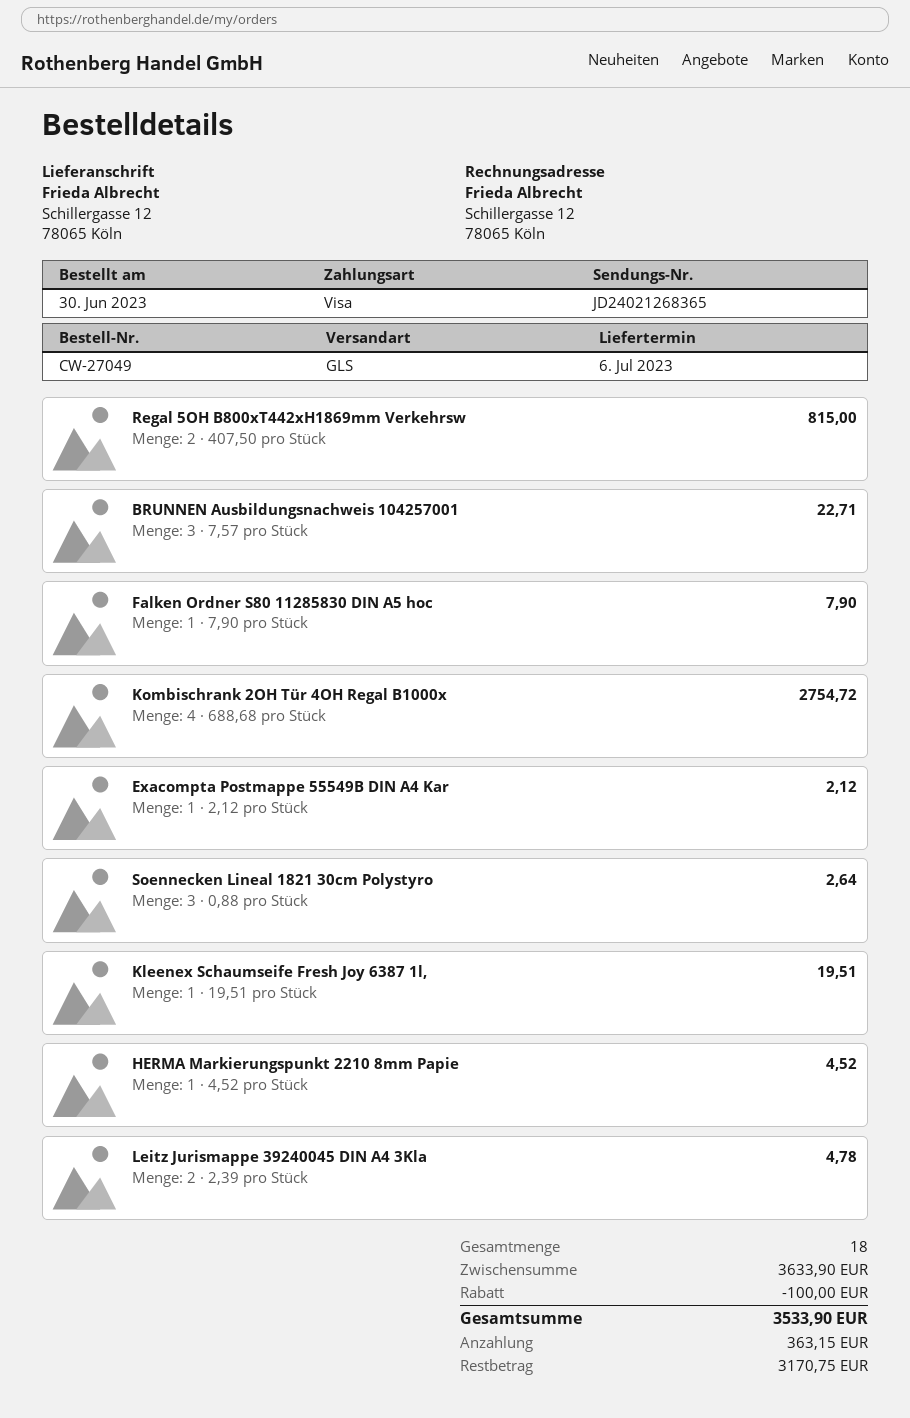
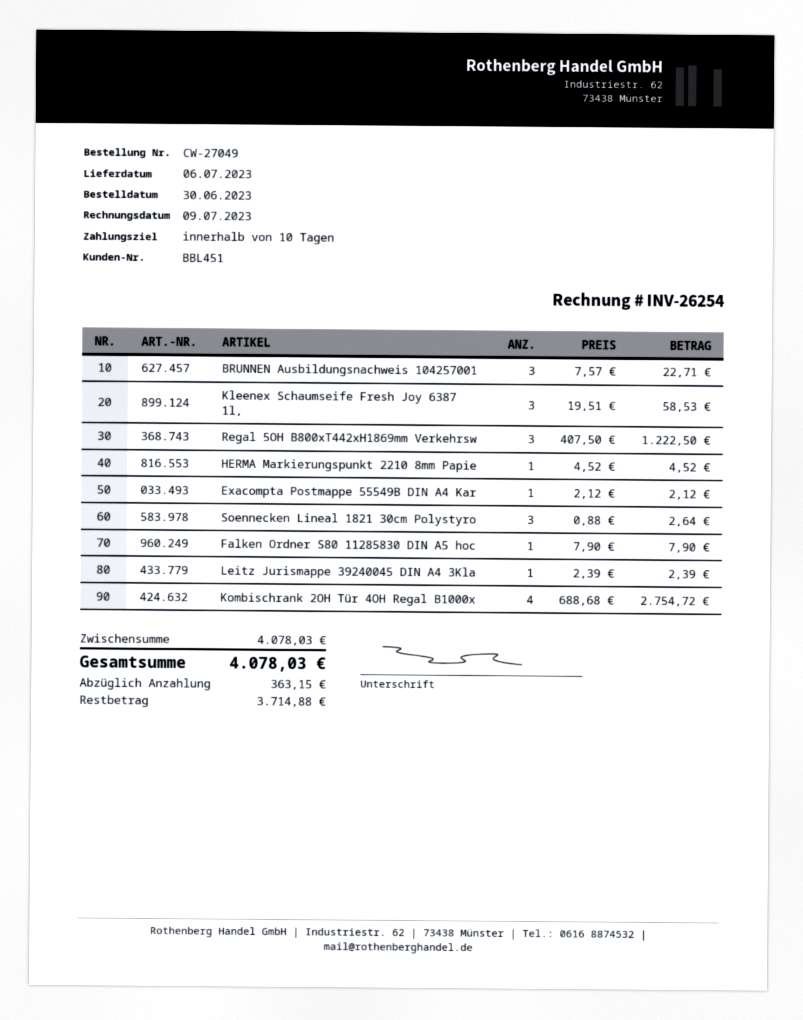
Regal 5OH B800xT442xH1869mm Verkehrsw: 2 x 407.50 = 815.00 -> 3 x 407.50 = 1222.50
Kleenex Schaumseife Fresh Joy 6387 1l,: 1 x 19.51 = 19.51 -> 3 x 19.51 = 58.53
Leitz Jurismappe 39240045 DIN A4 3Kla: 2 x 2.39 = 4.78 -> 1 x 2.39 = 2.39
subtotal: 3633.90 -> 4078.03
discount: 100.00 -> none
total: 3533.90 -> 4078.03
balance: 3170.75 -> 3714.88

